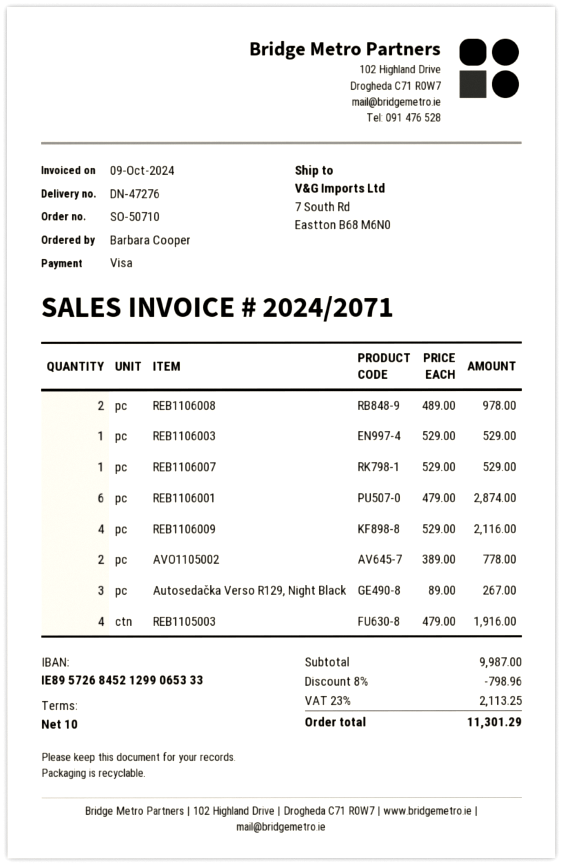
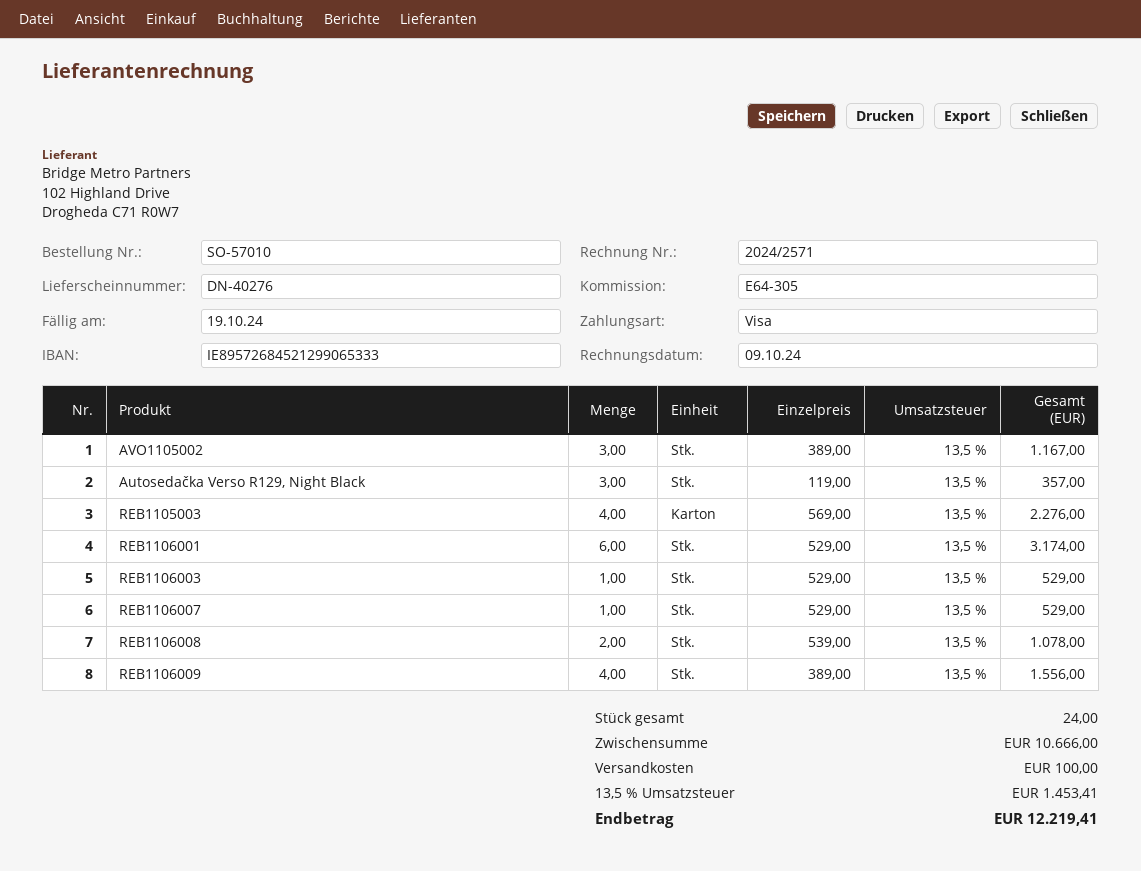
order number: SO-50710 -> SO-57010
delivery note number: DN-47276 -> DN-40276
invoice number: 2024/2071 -> 2024/2571
REB1106008: 2 x 489.00 = 978.00 -> 2 x 539.00 = 1078.00
REB1106001: 6 x 479.00 = 2874.00 -> 6 x 529.00 = 3174.00
REB1106009: 4 x 529.00 = 2116.00 -> 4 x 389.00 = 1556.00
AVO1105002: 2 x 389.00 = 778.00 -> 3 x 389.00 = 1167.00
Autosedačka Verso R129, Night Black: 3 x 89.00 = 267.00 -> 3 x 119.00 = 357.00
REB1105003: 4 x 479.00 = 1916.00 -> 4 x 569.00 = 2276.00
subtotal: 9987.00 -> 10666.00
discount: 8% = 798.96 -> none
shipping: none -> 100.00
tax: 23% = 2113.25 -> 13.5% = 1453.41
total: 11301.29 -> 12219.41

